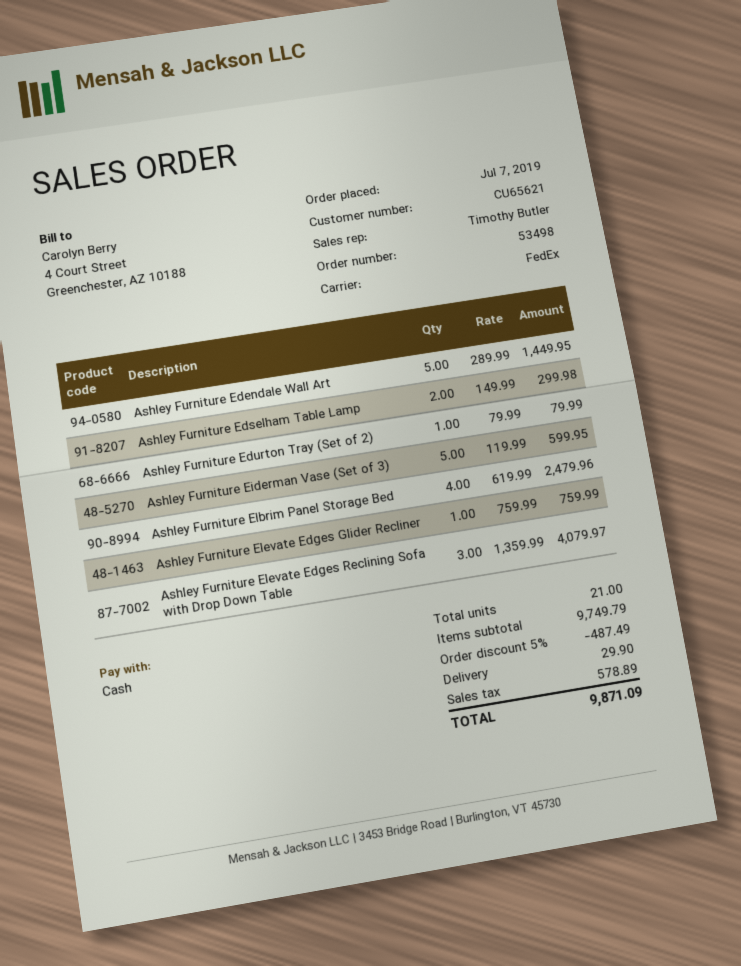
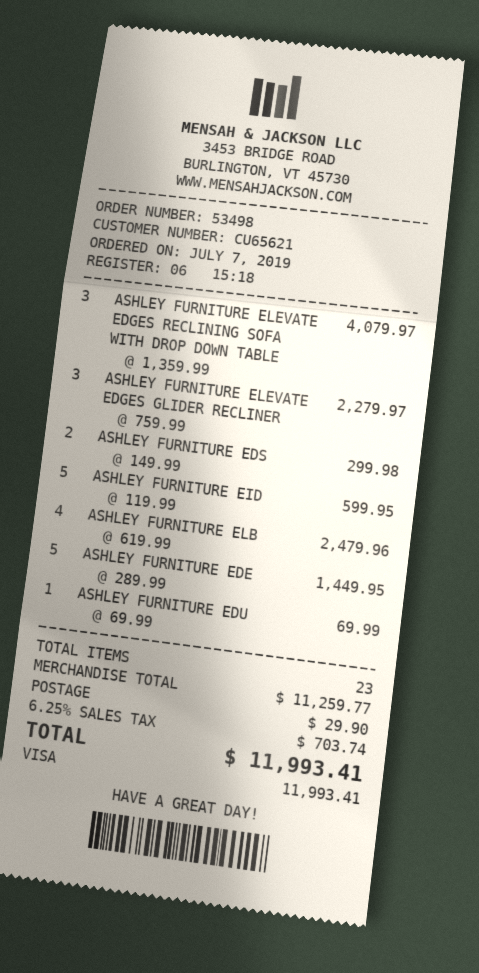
payment method: cash -> Visa
Ashley Furniture Edurton Tray (Set of 2): 1 x 79.99 = 79.99 -> 1 x 69.99 = 69.99
Ashley Furniture Elevate Edges Glider Recliner: 1 x 759.99 = 759.99 -> 3 x 759.99 = 2279.97
total quantity: 21 -> 23
subtotal: 9749.79 -> 11259.77
discount: 5% = 487.49 -> none
tax: 578.89 -> 703.74
total: 9871.09 -> 11993.41

